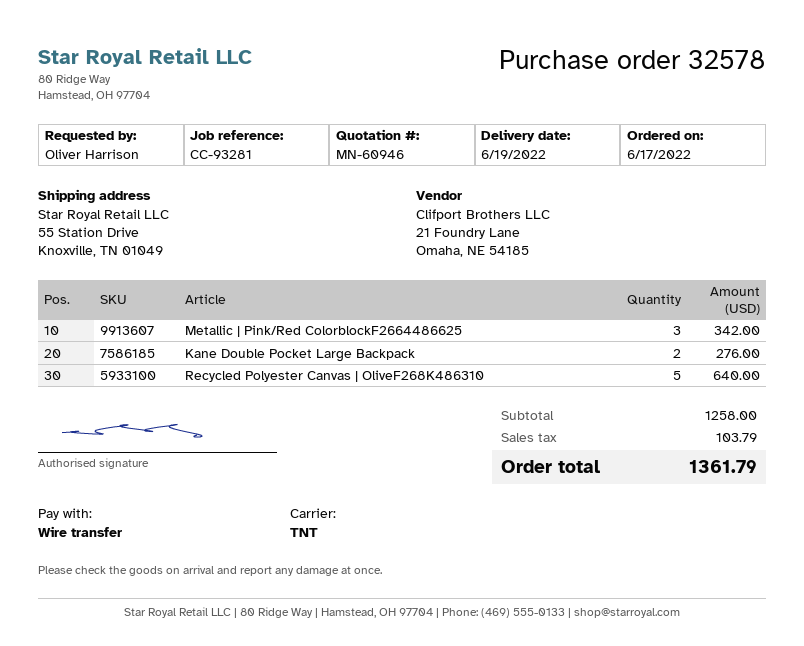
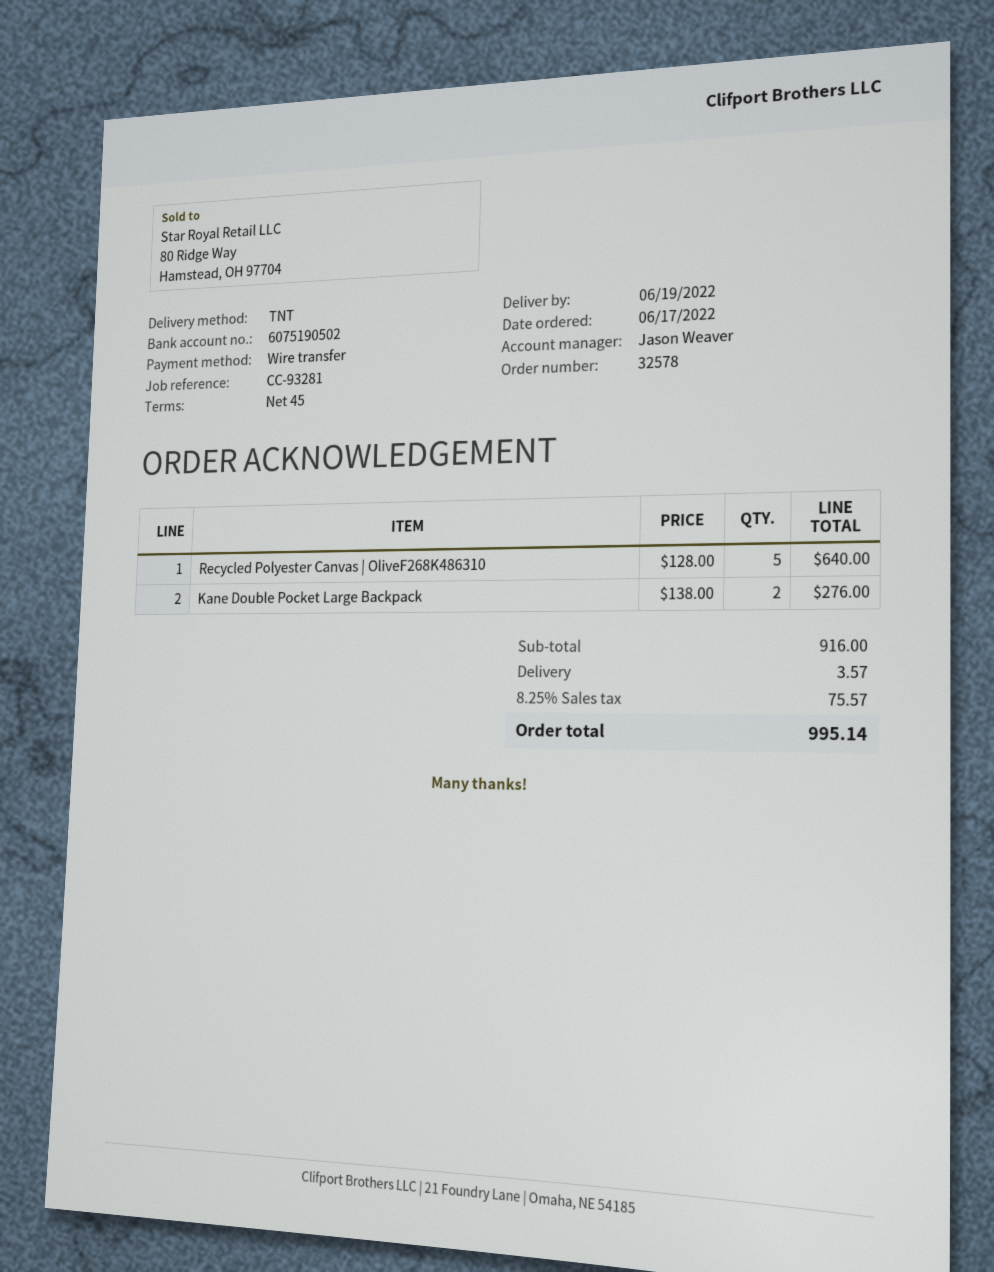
Metallic | Pink/Red ColorblockF2664486625: 3 for 342.00 -> none
subtotal: 1258.00 -> 916.00
shipping: none -> 3.57
tax: 103.79 -> 75.57
total: 1361.79 -> 995.14

